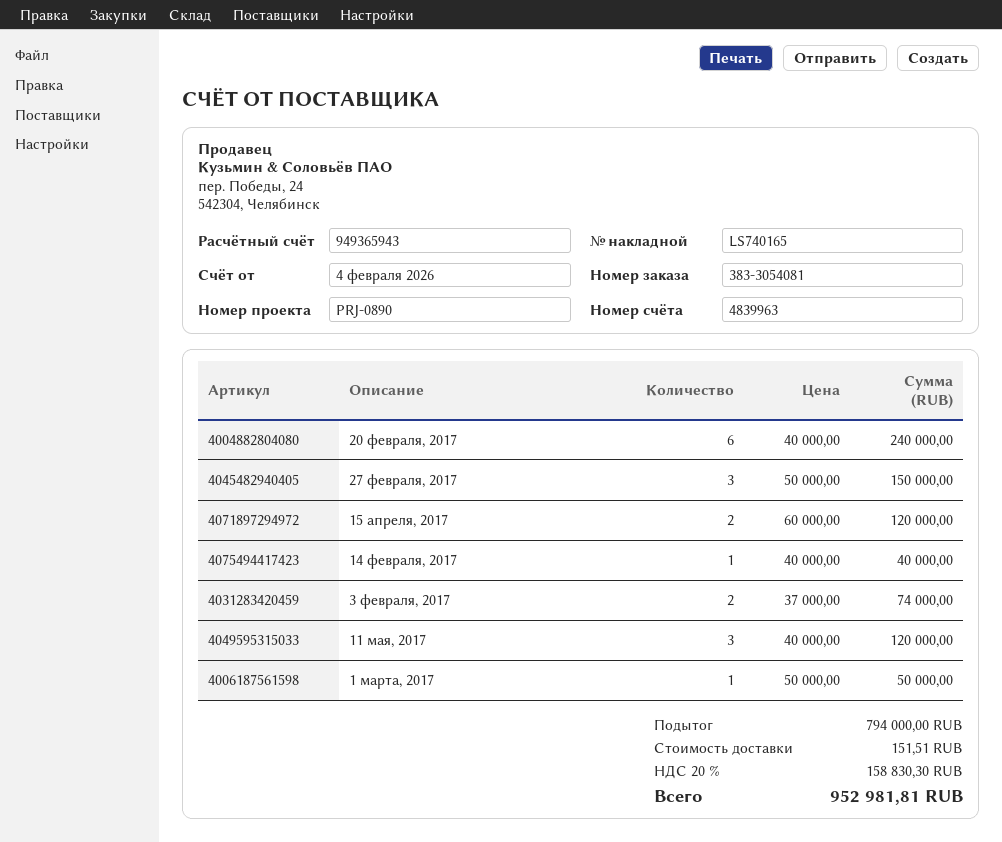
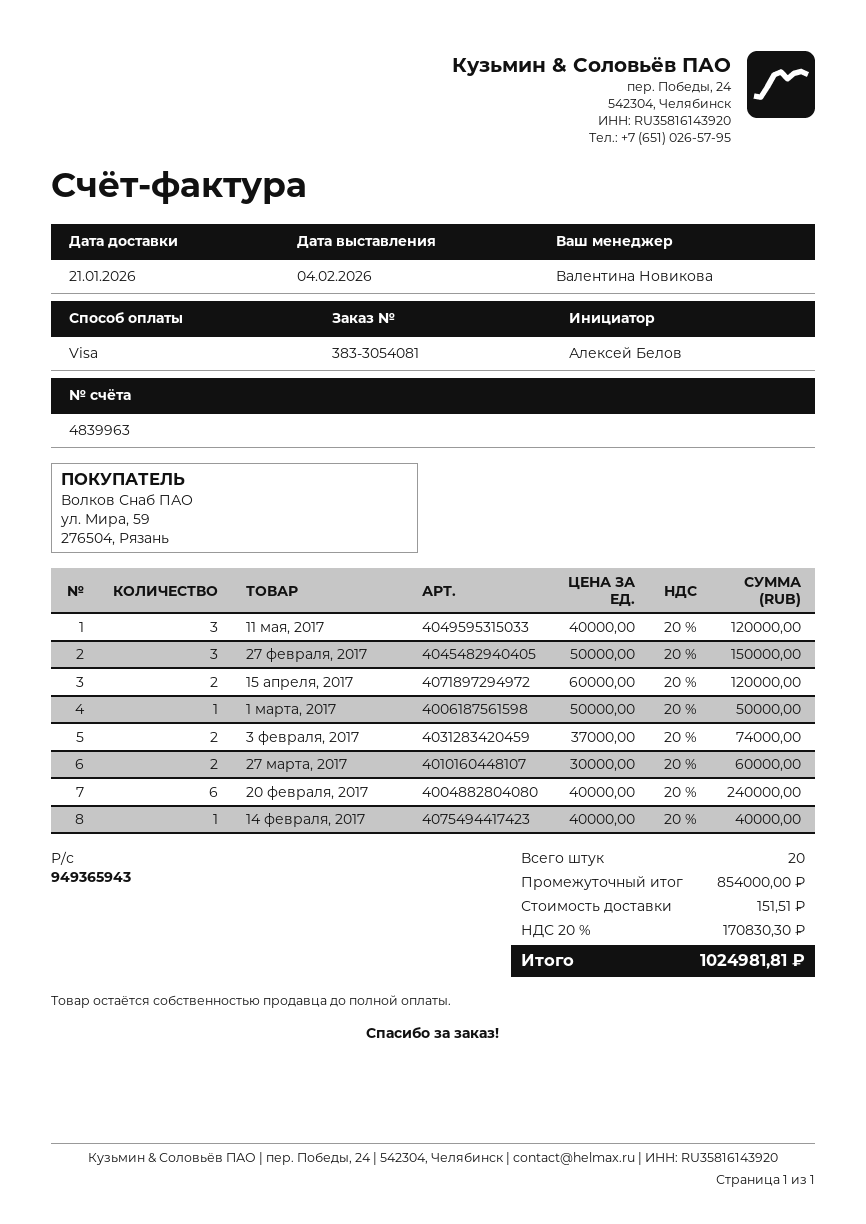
27 марта, 2017: none -> 2 x 30000.00 = 60000.00
subtotal: 794000.00 -> 854000.00
tax: 20% = 158830.30 -> 20% = 170830.30
total: 952981.81 -> 1024981.81

